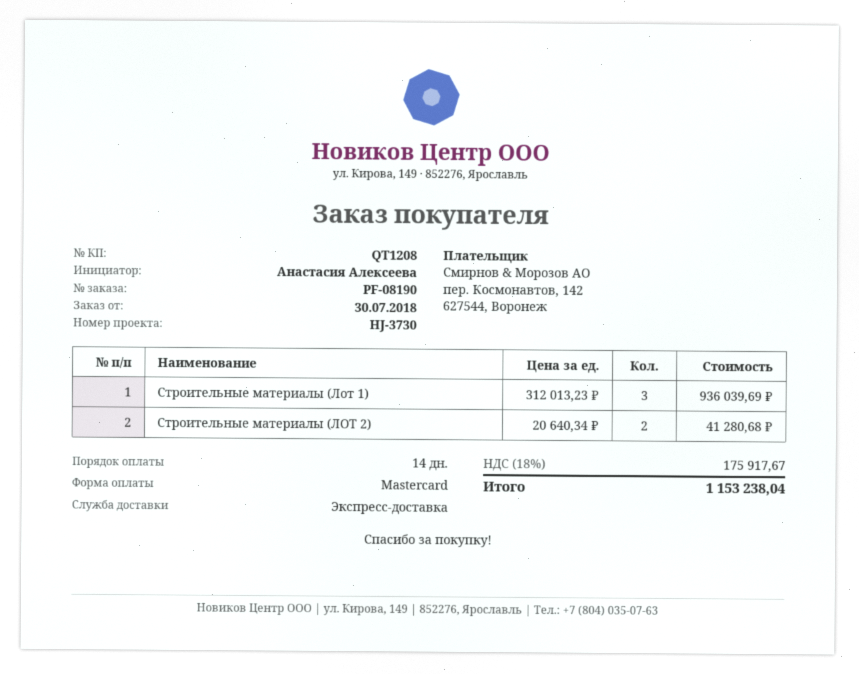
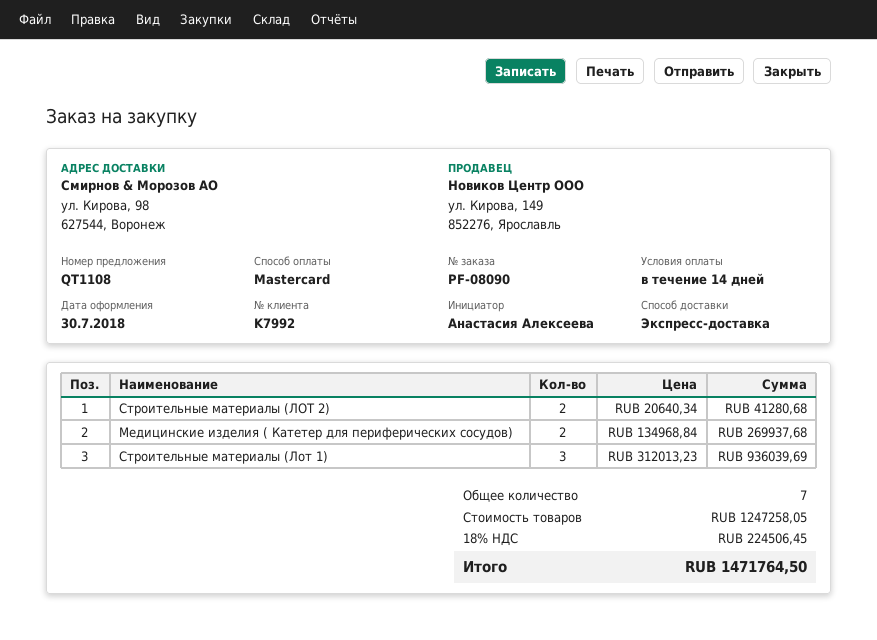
quote number: QT1208 -> QT1108
order number: PF-08190 -> PF-08090
Медицинские изделия ( Катетер для периферических сосудов): none -> 2 x 134968.84 = 269937.68
tax: 18% = 175917.67 -> 18% = 224506.45
total: 1153238.04 -> 1471764.50

